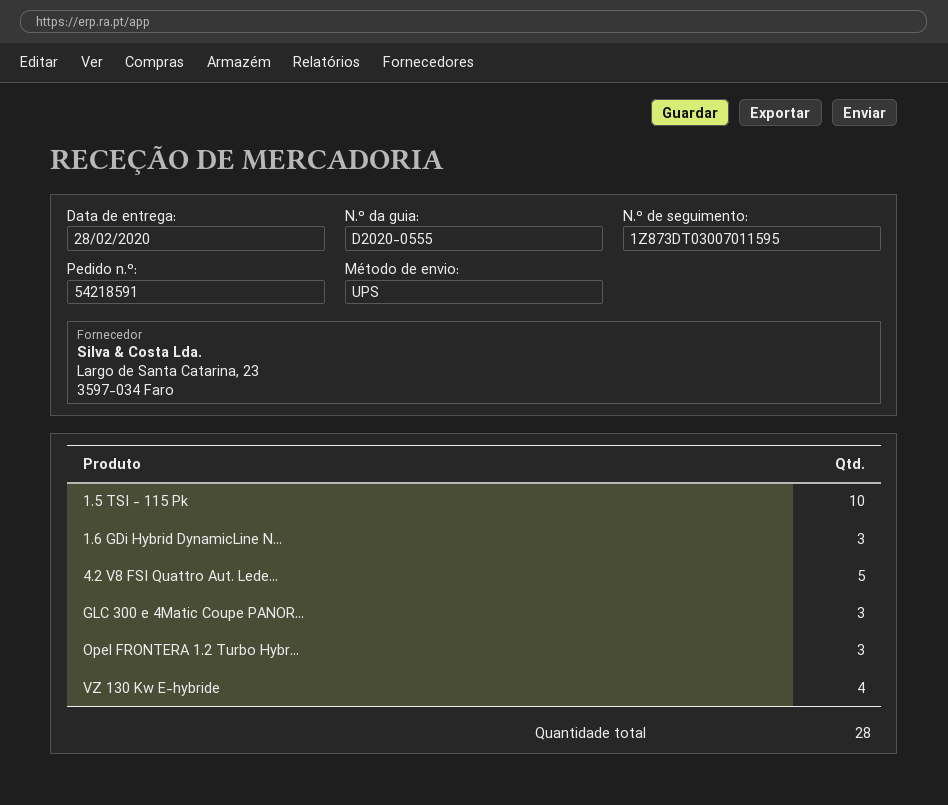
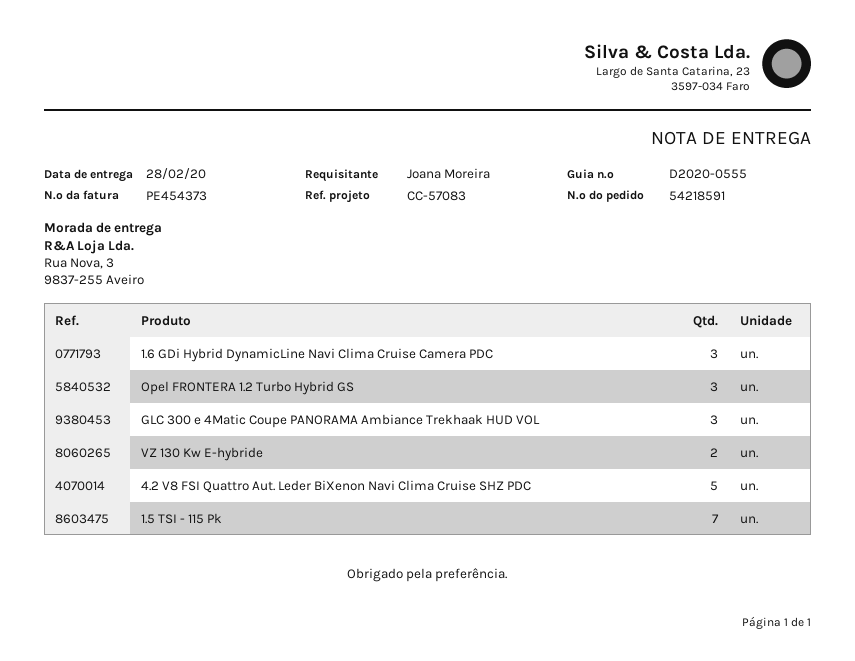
1.5 TSI - 115 Pk: 10 -> 7
VZ 130 Kw E-hybride: 4 -> 2

